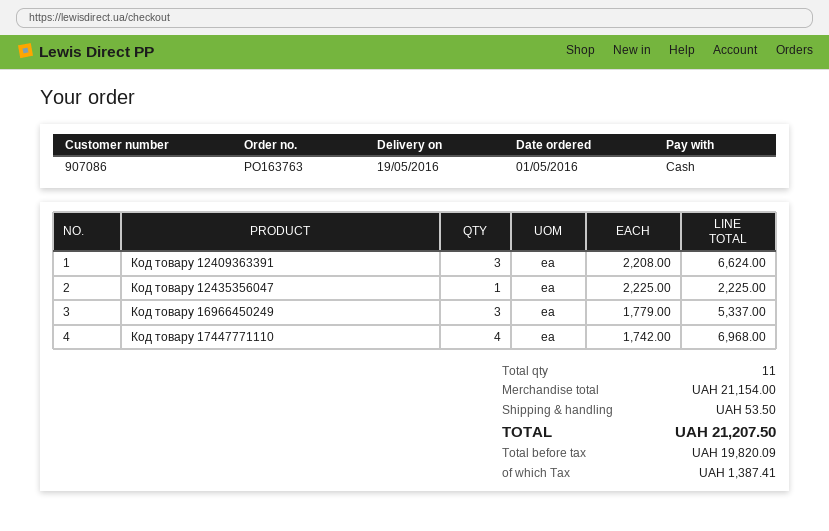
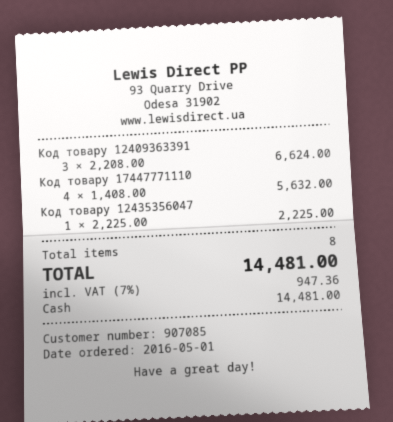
customer number: 907086 -> 907085
Код товару 16966450249: 3 x 1779.00 = 5337.00 -> none
Код товару 17447771110: 4 x 1742.00 = 6968.00 -> 4 x 1408.00 = 5632.00
total quantity: 11 -> 8
shipping: 53.50 -> none
tax: 1387.41 -> 947.36
total: 21207.50 -> 14481.00

